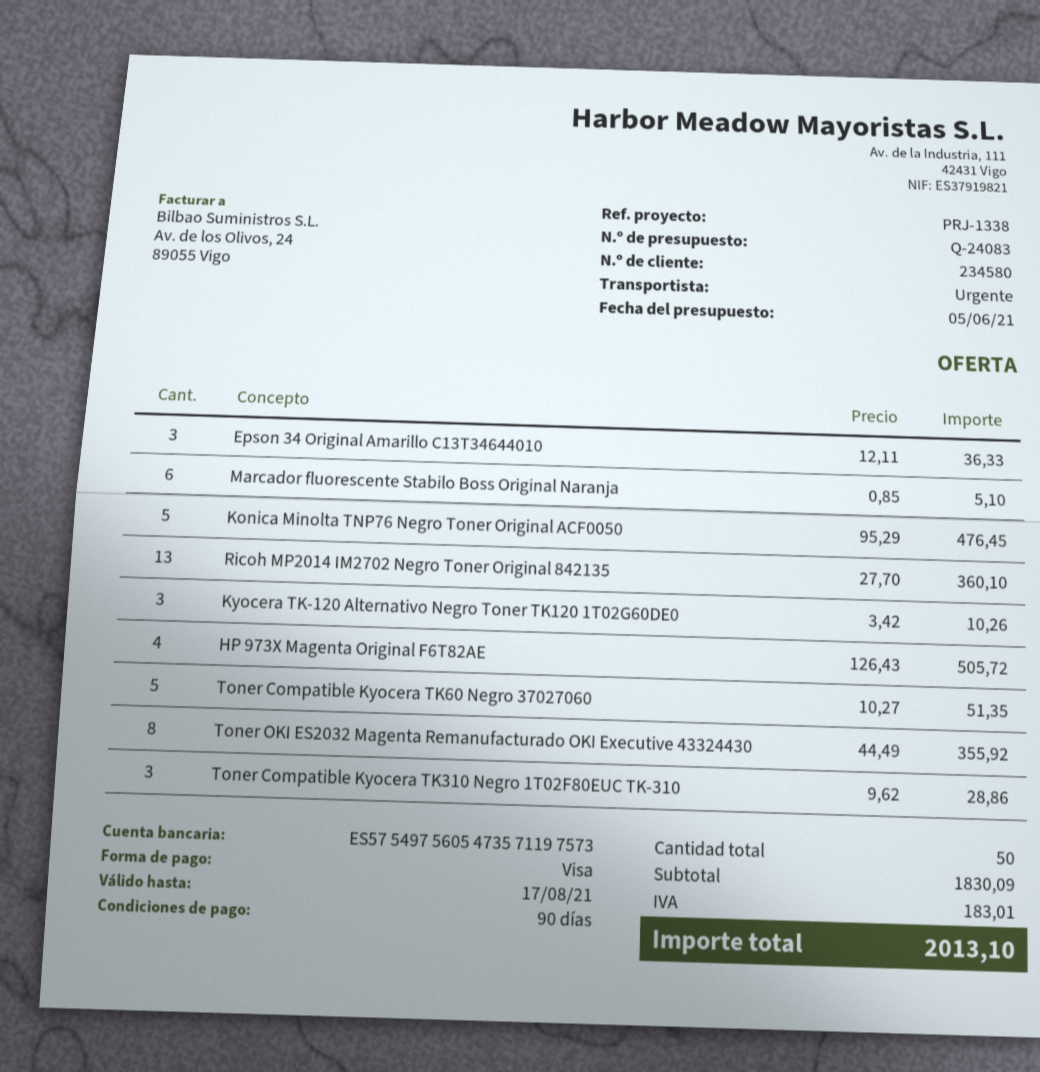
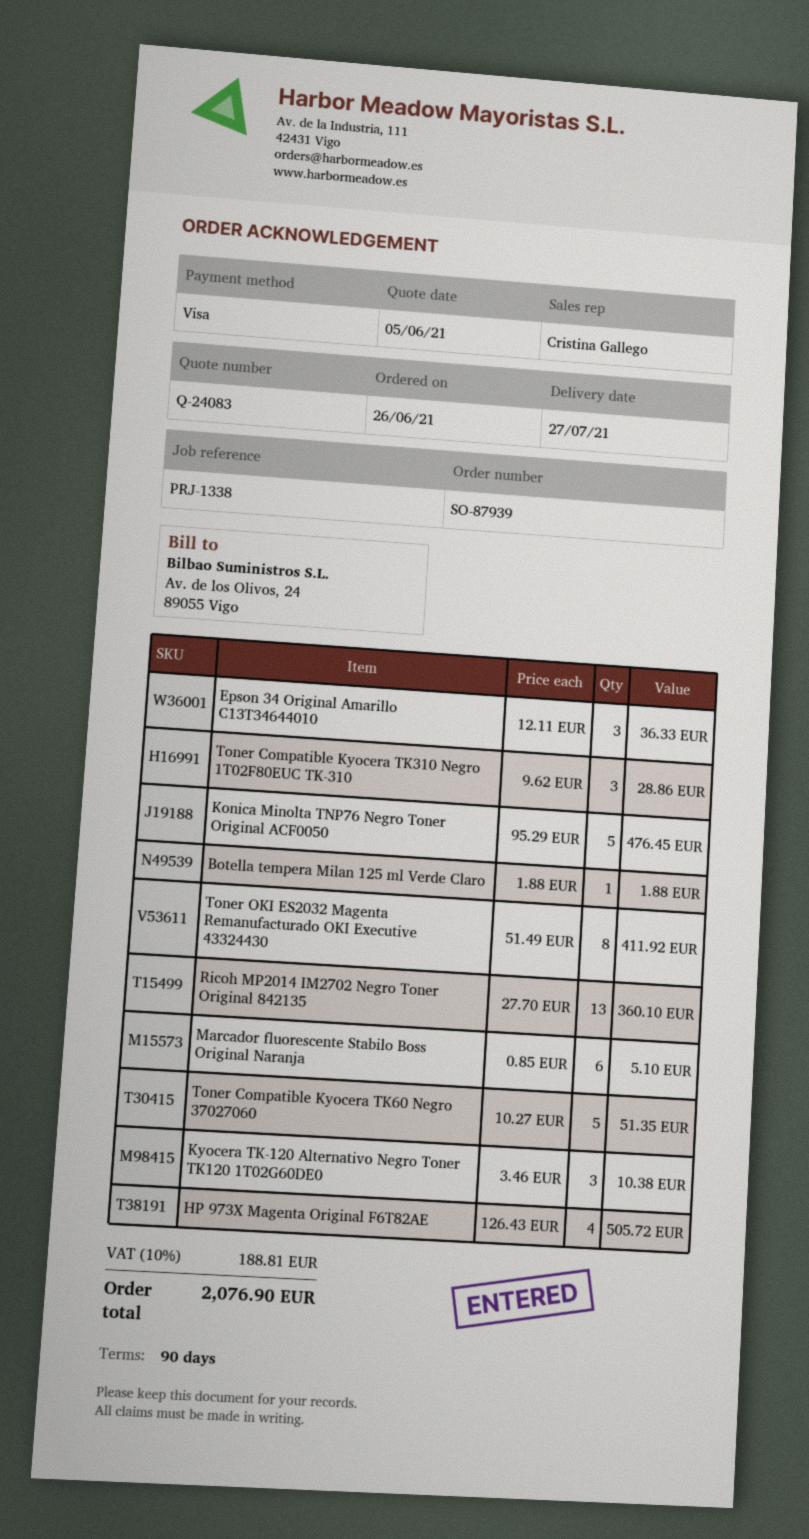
Kyocera TK-120 Alternativo Negro Toner TK120 1T02G60DE0: 3 x 3.42 = 10.26 -> 3 x 3.46 = 10.38
Toner OKI ES2032 Magenta Remanufacturado OKI Executive 43324430: 8 x 44.49 = 355.92 -> 8 x 51.49 = 411.92
Botella tempera Milan 125 ml Verde Claro: none -> 1 x 1.88 = 1.88
tax: 183.01 -> 188.81
total: 2013.10 -> 2076.90

